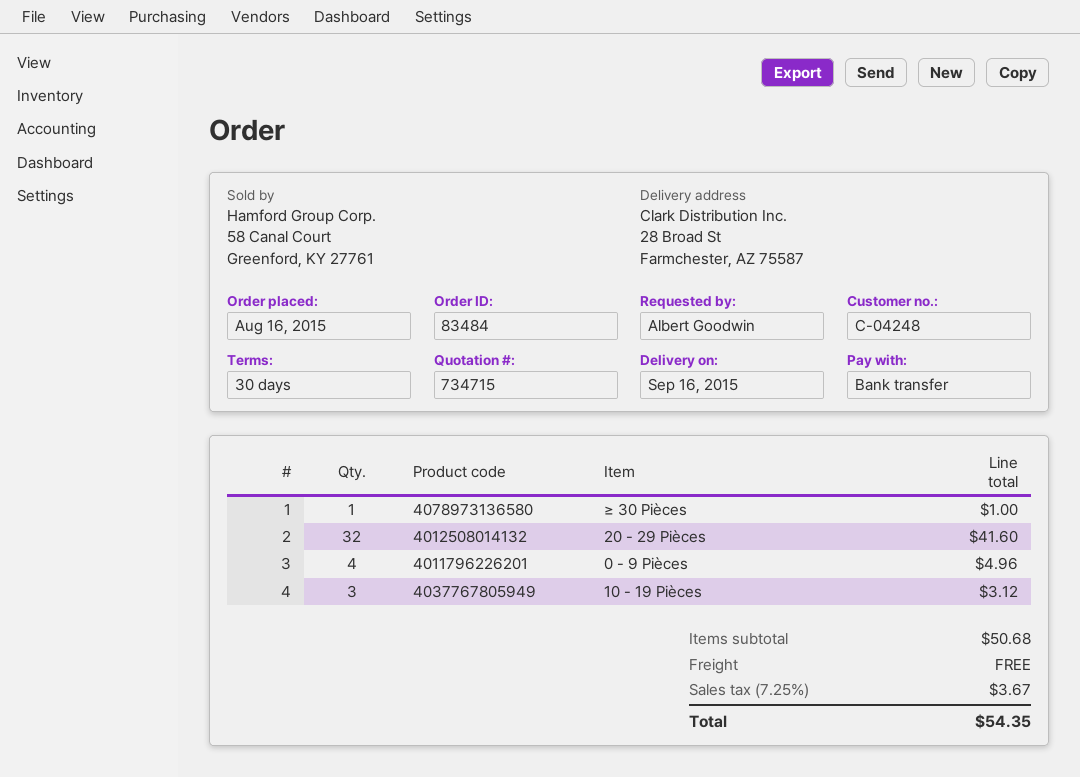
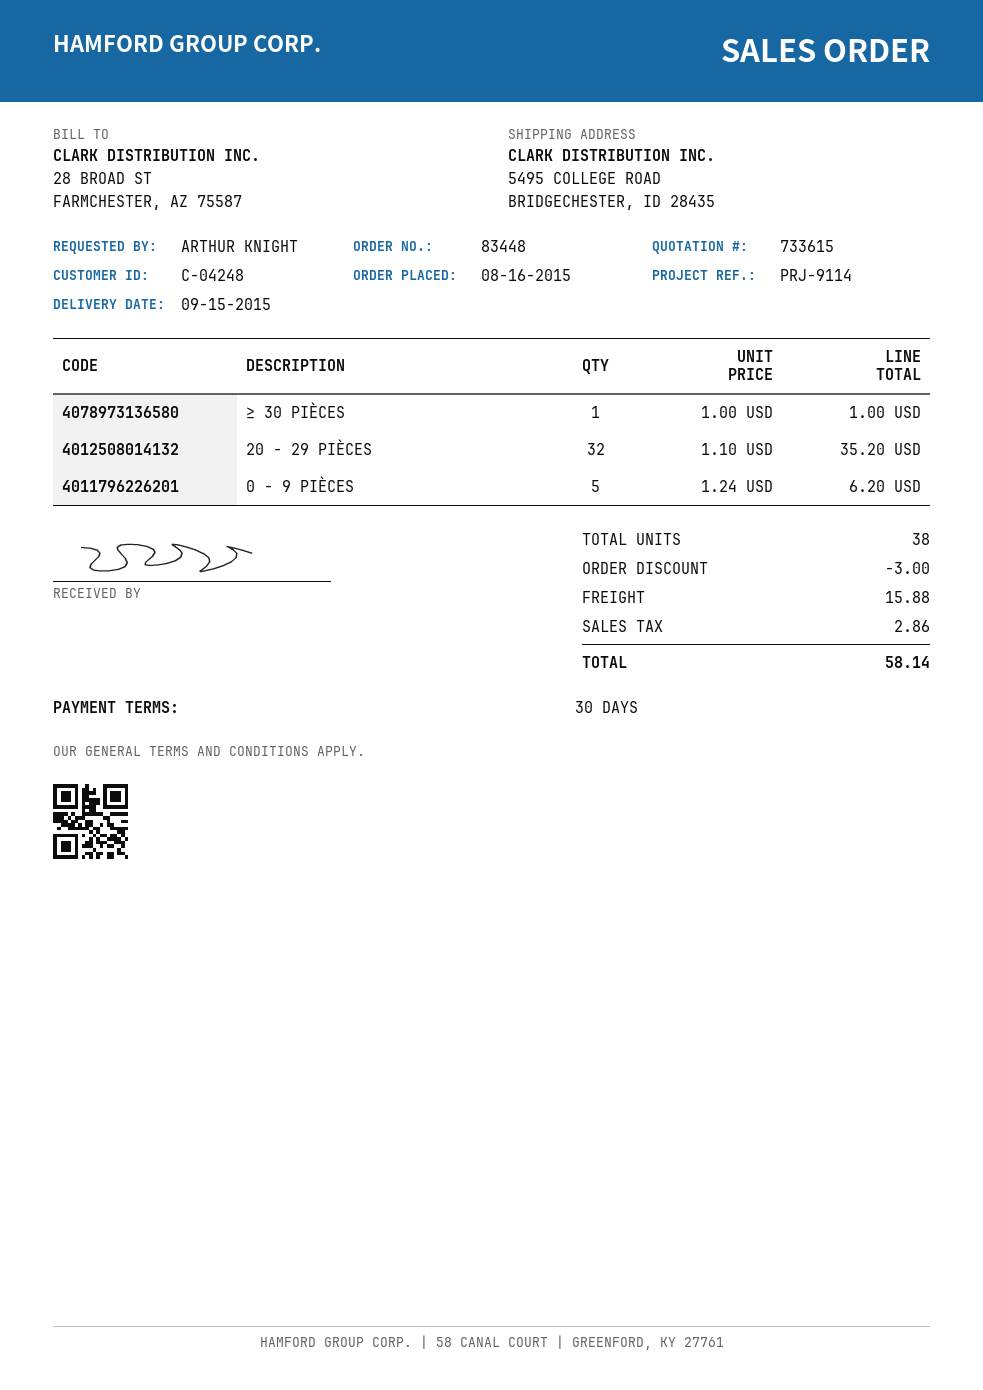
quote number: 734715 -> 733615
order number: 83484 -> 83448
delivery date: 2015-09-16 -> 2015-09-15
ordered by: Albert Goodwin -> ARTHUR KNIGHT
ship to: 28 Broad St, Farmchester, AZ 75587 -> 5495 COLLEGE ROAD, BRIDGECHESTER, ID 28435
20 - 29 Pièces: 32 for 41.60 -> 32 for 35.20
0 - 9 Pièces: 4 for 4.96 -> 5 for 6.20
10 - 19 Pièces: 3 for 3.12 -> none
discount: none -> 3.00
shipping: 0.00 -> 15.88
tax: 3.67 -> 2.86
total: 54.35 -> 58.14

